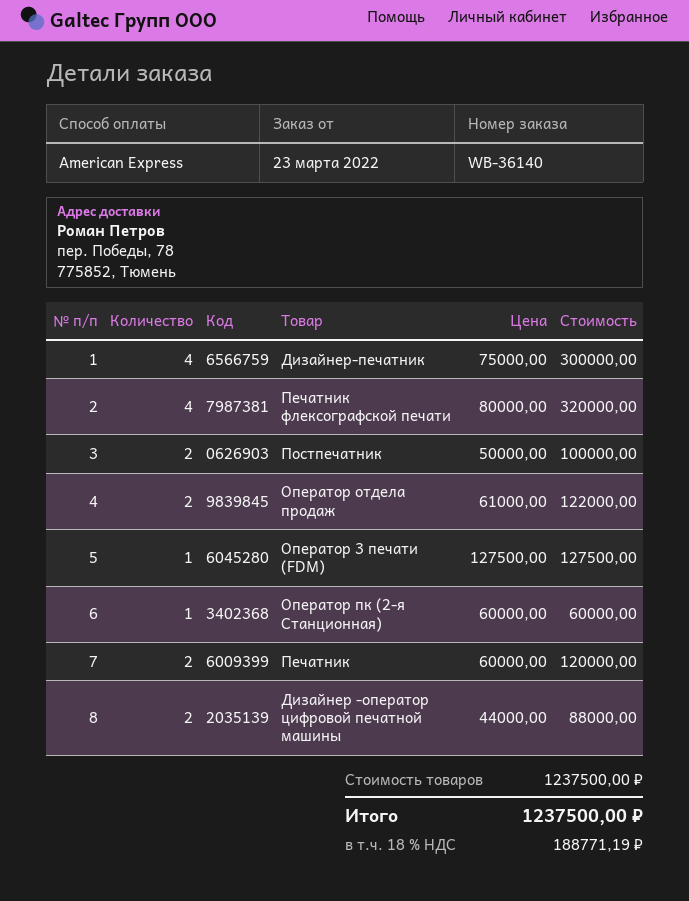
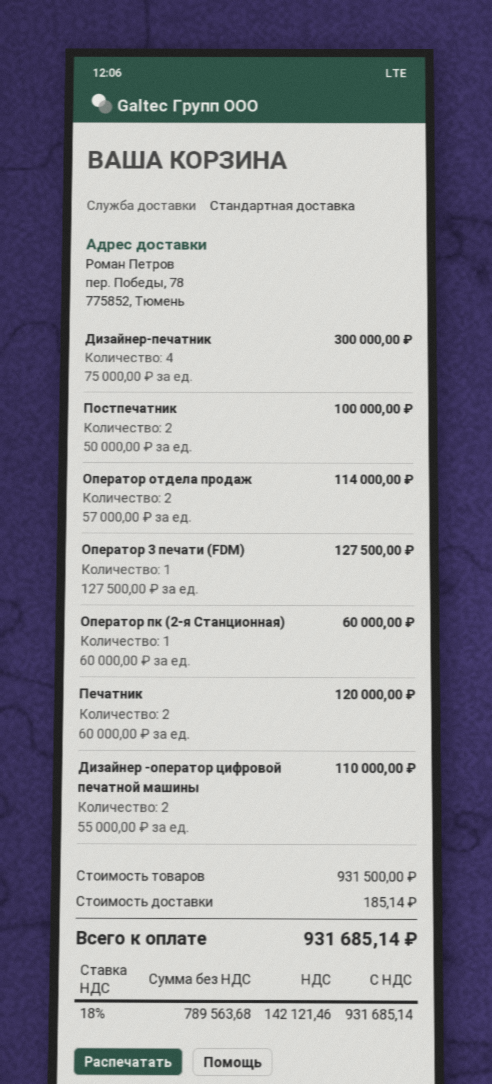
Печатник флексографской печати: 4 x 80000.00 = 320000.00 -> none
Оператор отдела продаж: 2 x 61000.00 = 122000.00 -> 2 x 57000.00 = 114000.00
Дизайнер -оператор цифровой печатной машины: 2 x 44000.00 = 88000.00 -> 2 x 55000.00 = 110000.00
subtotal: 1237500.00 -> 931500.00
shipping: none -> 185.14
tax: 18% = 188771.19 -> 18% = 142121.46
total: 1237500.00 -> 931685.14

